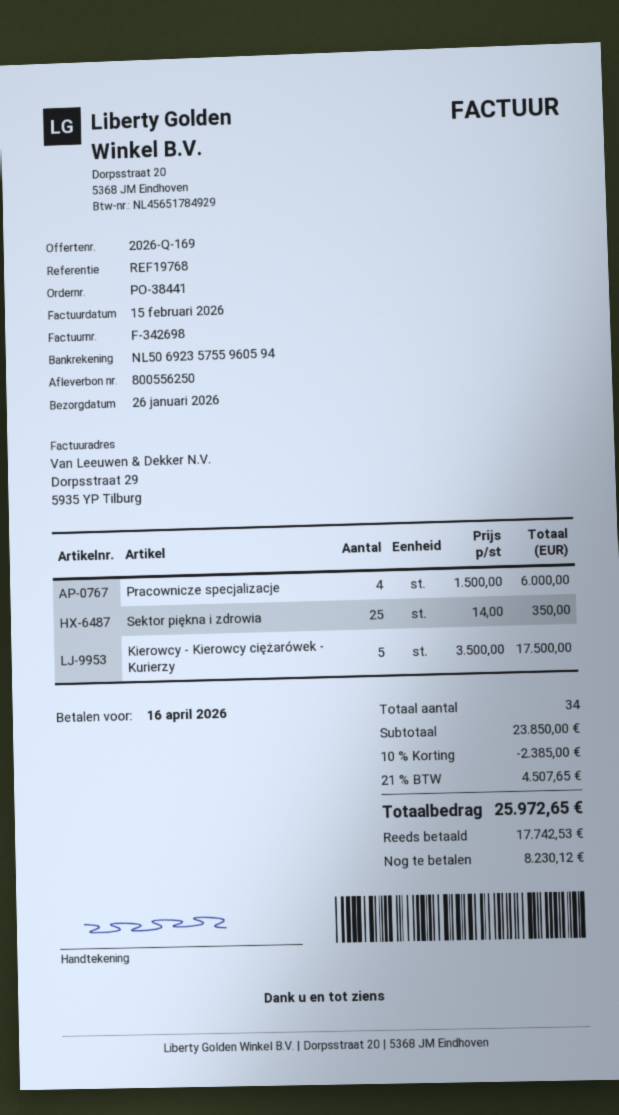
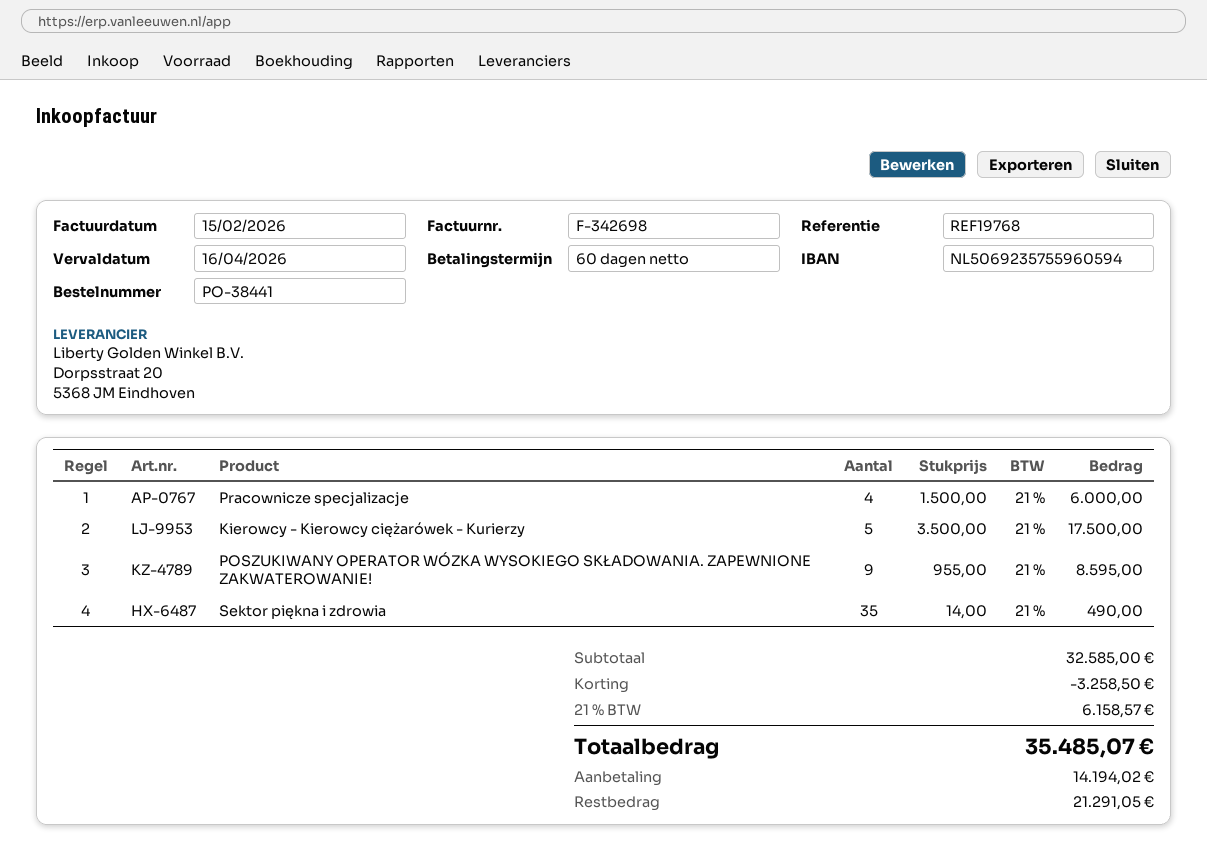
Sektor piękna i zdrowia: 25 x 14.00 = 350.00 -> 35 x 14.00 = 490.00
POSZUKIWANY OPERATOR WÓZKA WYSOKIEGO SKŁADOWANIA. ZAPEWNIONE ZAKWATEROWANIE!: none -> 9 x 955.00 = 8595.00
subtotal: 23850.00 -> 32585.00
discount: 2385.00 -> 3258.50
tax: 21% = 4507.65 -> 21% = 6158.57
total: 25972.65 -> 35485.07
deposit: 17742.53 -> 14194.02
balance: 8230.12 -> 21291.05

